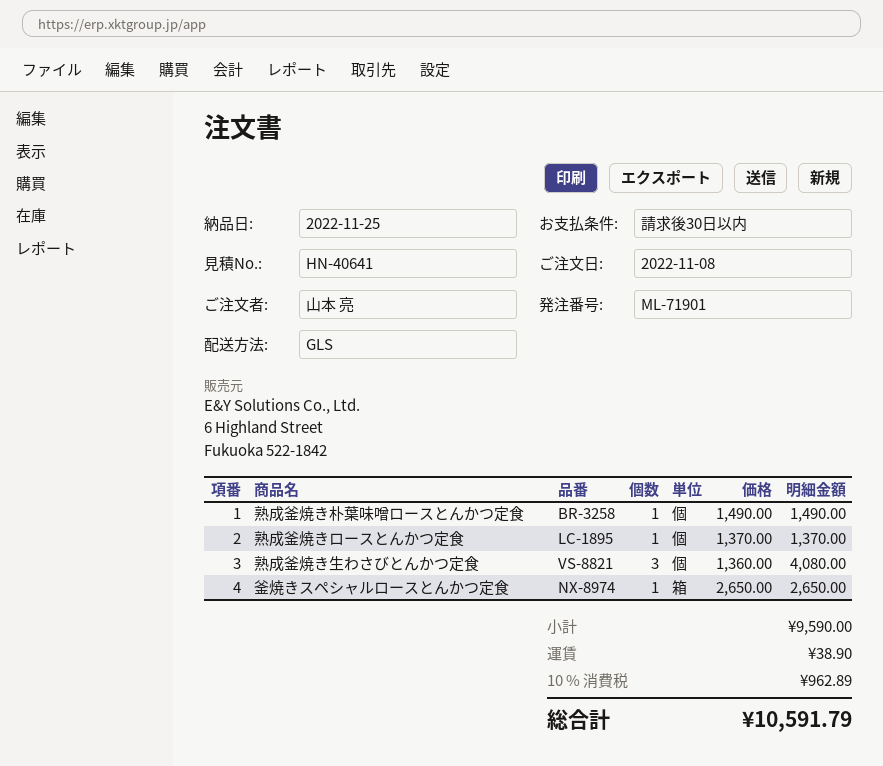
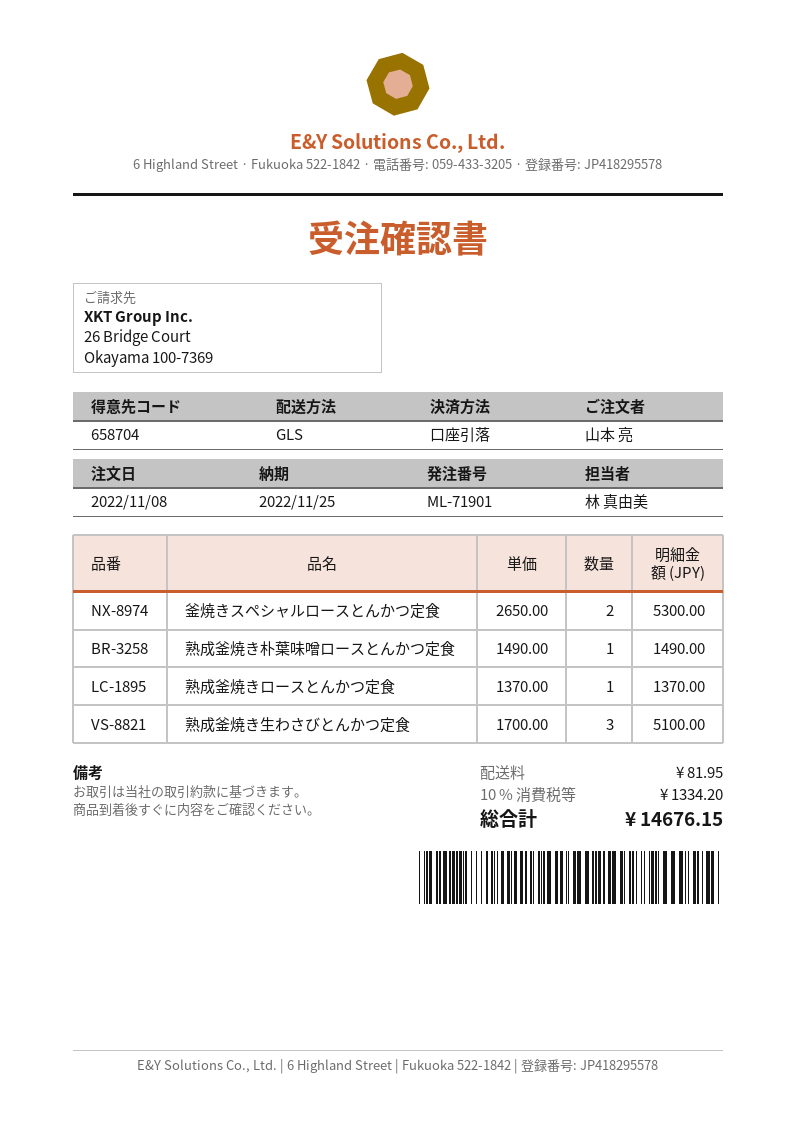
熟成釜焼き生わさびとんかつ定食: 3 x 1360.00 = 4080.00 -> 3 x 1700.00 = 5100.00
釜焼きスペシャルロースとんかつ定食: 1 x 2650.00 = 2650.00 -> 2 x 2650.00 = 5300.00
shipping: 38.90 -> 81.95
tax: 10% = 962.89 -> 10% = 1334.20
total: 10591.79 -> 14676.15

